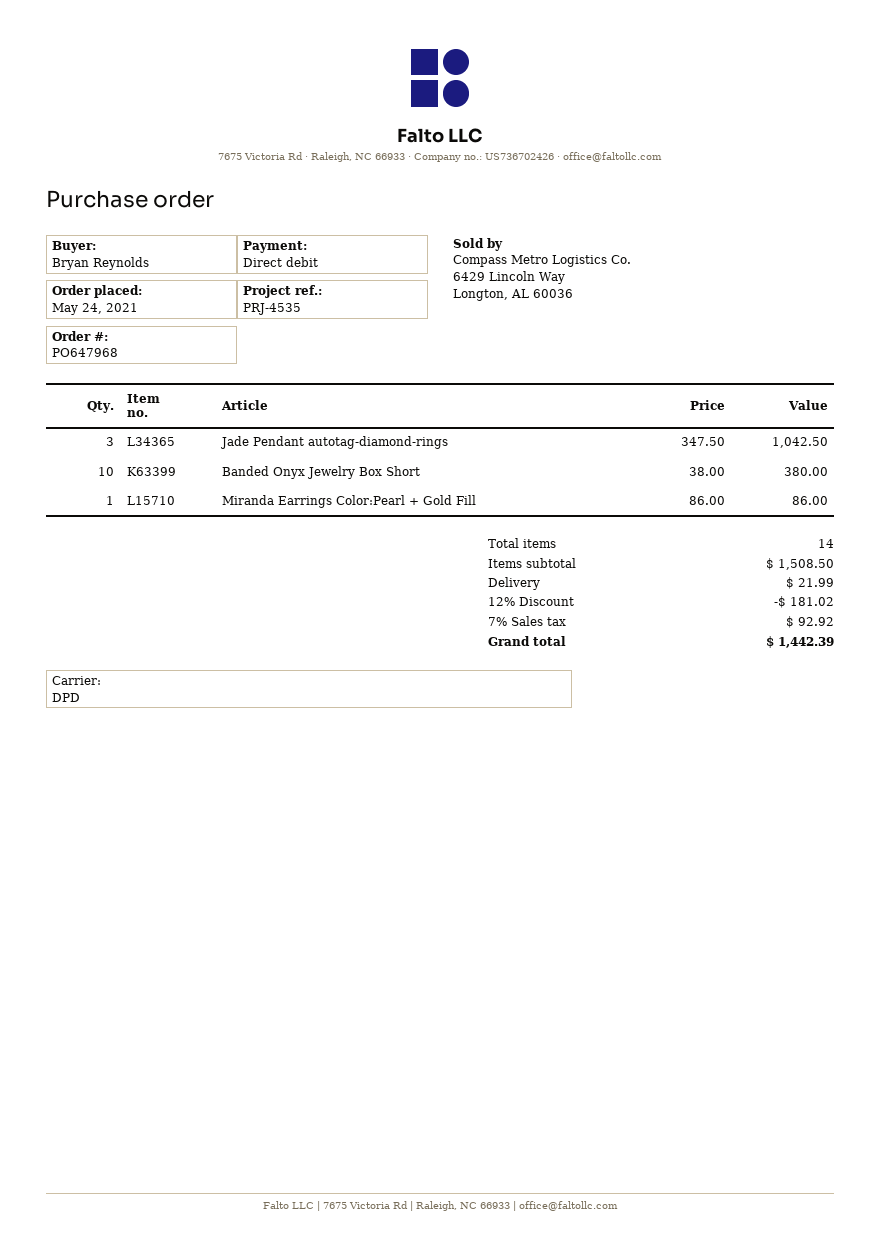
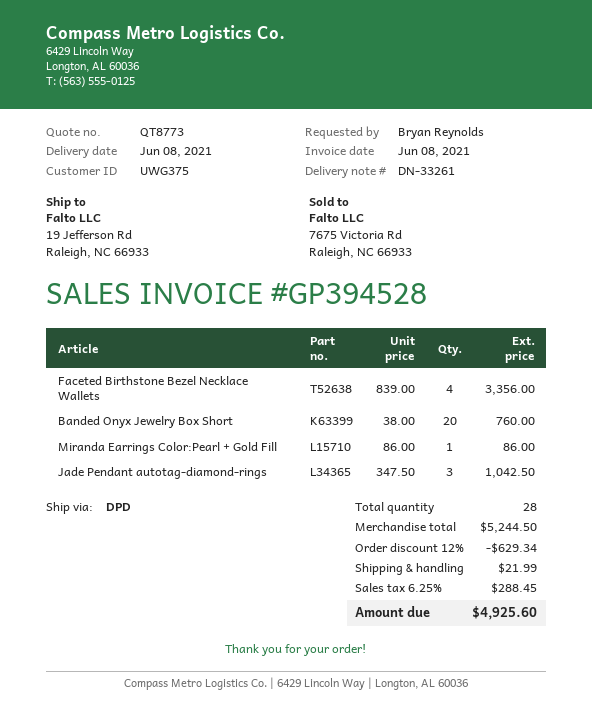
Banded Onyx Jewelry Box Short: 10 x 38.00 = 380.00 -> 20 x 38.00 = 760.00
Faceted Birthstone Bezel Necklace Wallets: none -> 4 x 839.00 = 3356.00
total quantity: 14 -> 28
subtotal: 1508.50 -> 5244.50
discount: 12% = 181.02 -> 12% = 629.34
tax: 7% = 92.92 -> 6.25% = 288.45
total: 1442.39 -> 4925.60

